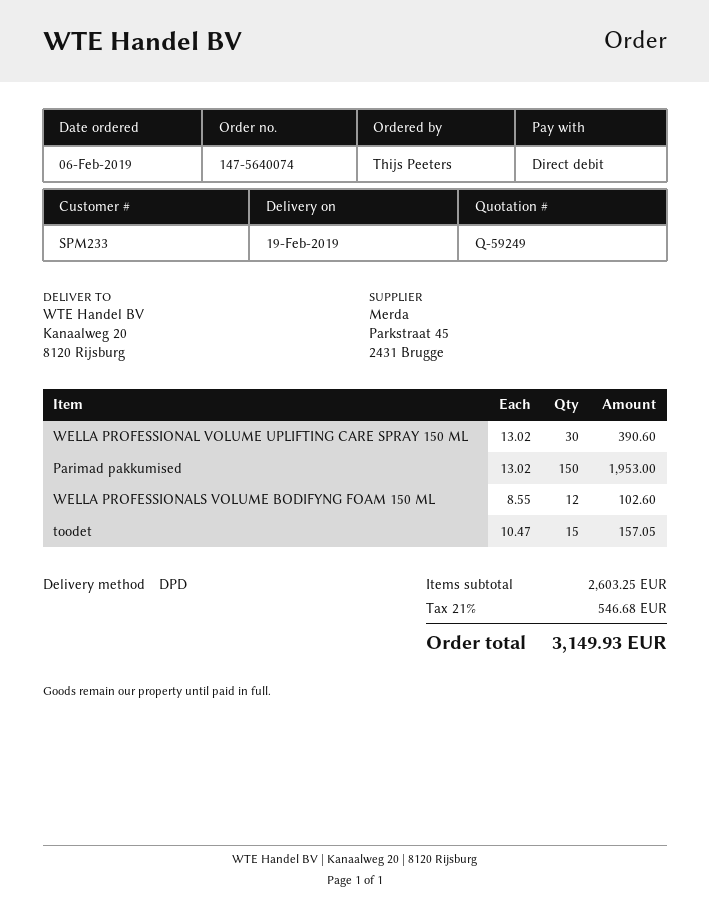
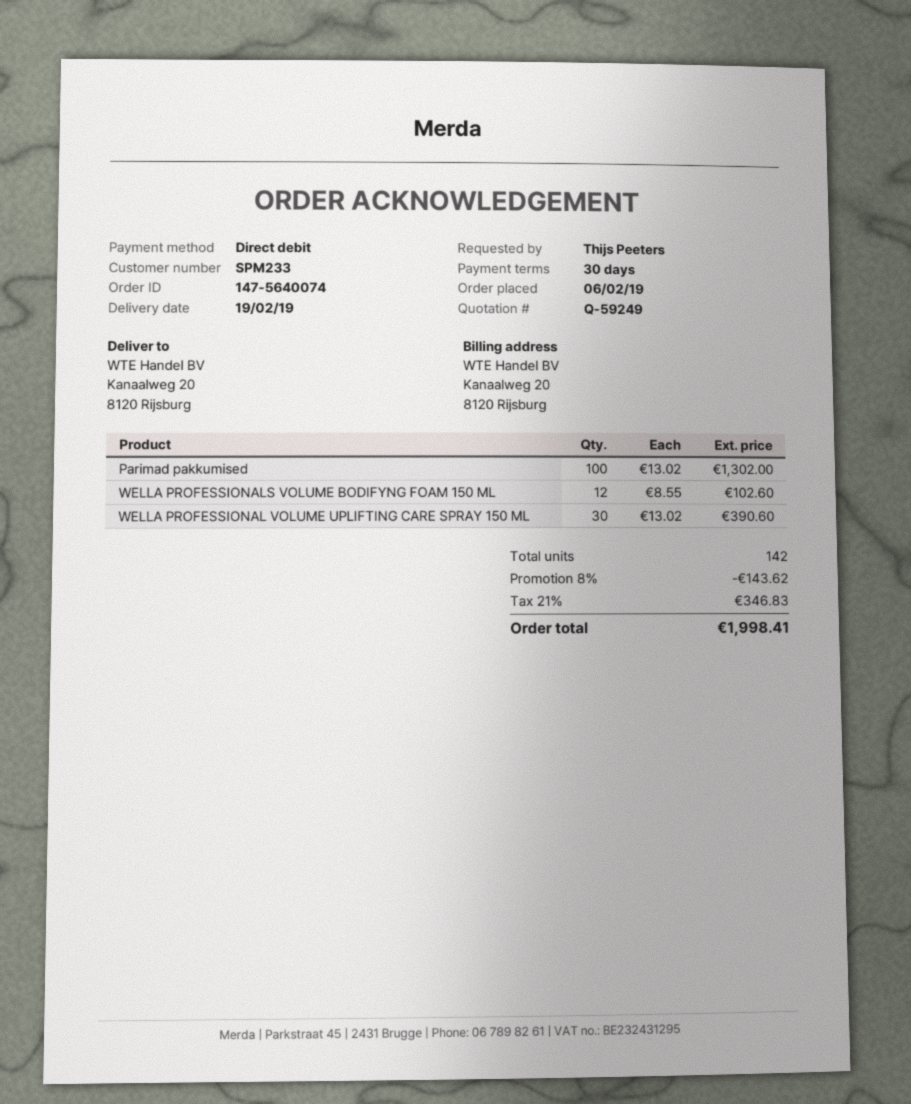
Parimad pakkumised: 150 x 13.02 = 1953.00 -> 100 x 13.02 = 1302.00
toodet: 15 x 10.47 = 157.05 -> none
discount: none -> 8% = 143.62
tax: 21% = 546.68 -> 21% = 346.83
total: 3149.93 -> 1998.41

